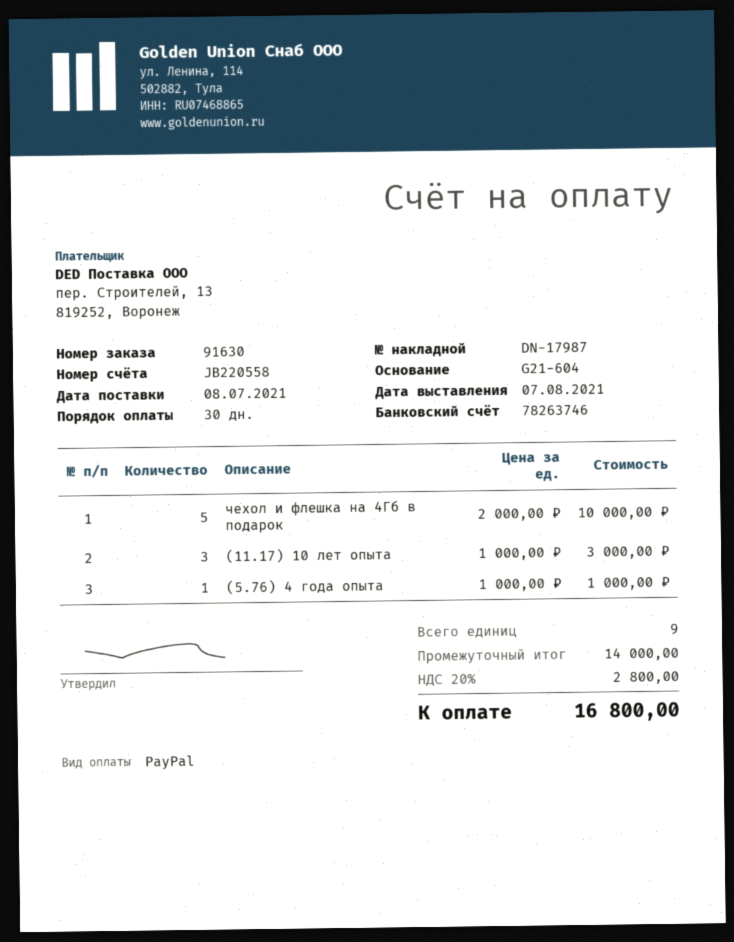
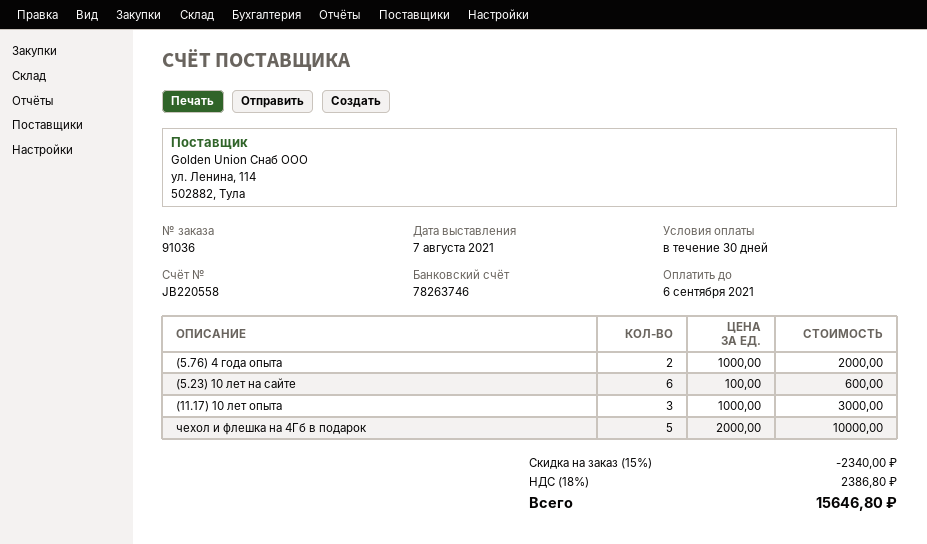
order number: 91630 -> 91036
(5.76) 4 года опыта: 1 x 1000.00 = 1000.00 -> 2 x 1000.00 = 2000.00
(5.23) 10 лет на сайте: none -> 6 x 100.00 = 600.00
discount: none -> 15% = 2340.00
tax: 20% = 2800.00 -> 18% = 2386.80
total: 16800.00 -> 15646.80

